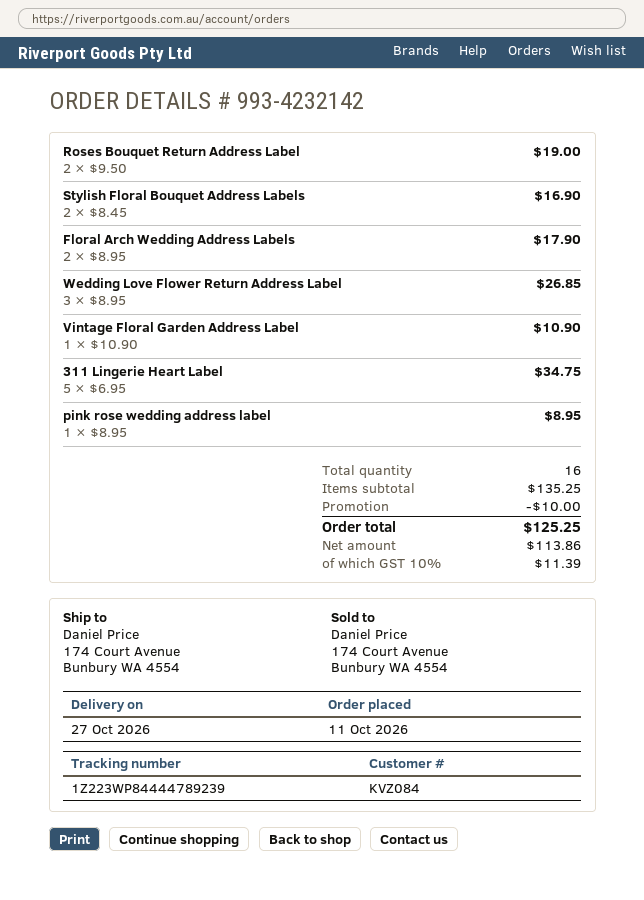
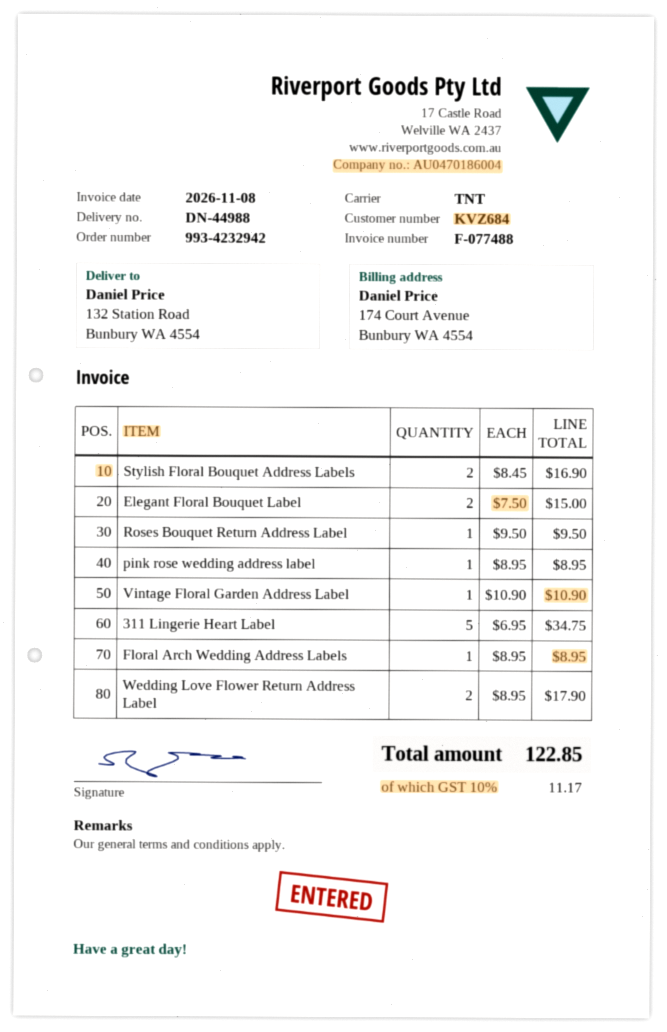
order number: 993-4232142 -> 993-4232942
customer number: KVZ084 -> KVZ684
ship to: 174 Court Avenue, Bunbury WA 4554 -> 132 Station Road, Bunbury WA 4554
Roses Bouquet Return Address Label: 2 x 9.50 = 19.00 -> 1 x 9.50 = 9.50
Floral Arch Wedding Address Labels: 2 x 8.95 = 17.90 -> 1 x 8.95 = 8.95
Wedding Love Flower Return Address Label: 3 x 8.95 = 26.85 -> 2 x 8.95 = 17.90
Elegant Floral Bouquet Label: none -> 2 x 7.50 = 15.00
discount: 10.00 -> none
tax: 10% = 11.39 -> 10% = 11.17
total: 125.25 -> 122.85

